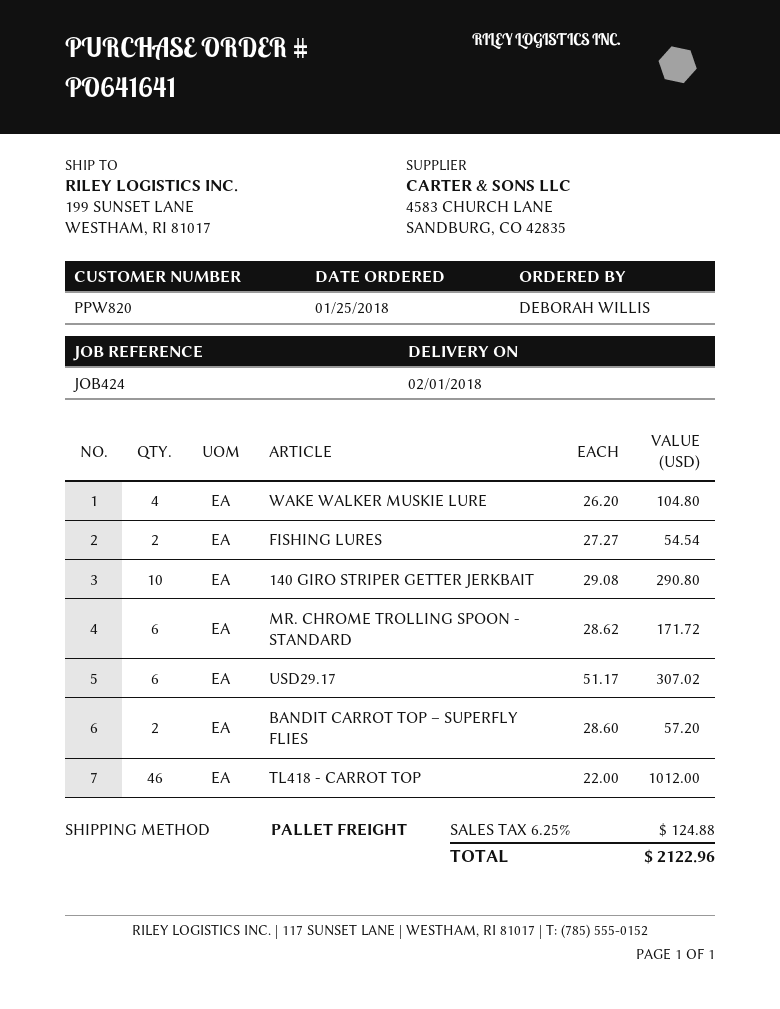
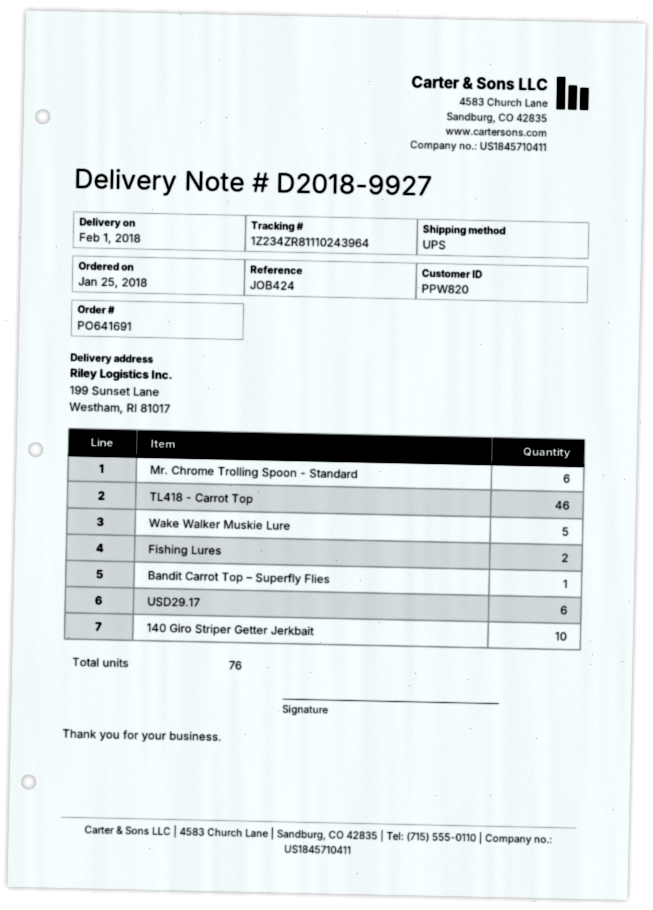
order number: PO641641 -> PO641691
shipping method: pallet freight -> UPS
WAKE WALKER MUSKIE LURE: 4 -> 5
BANDIT CARROT TOP – SUPERFLY FLIES: 2 -> 1

